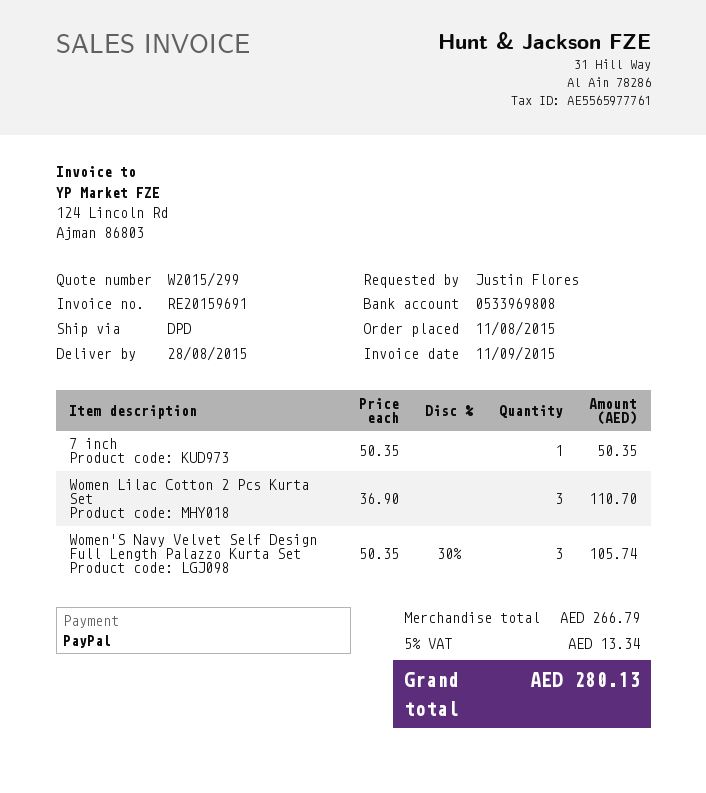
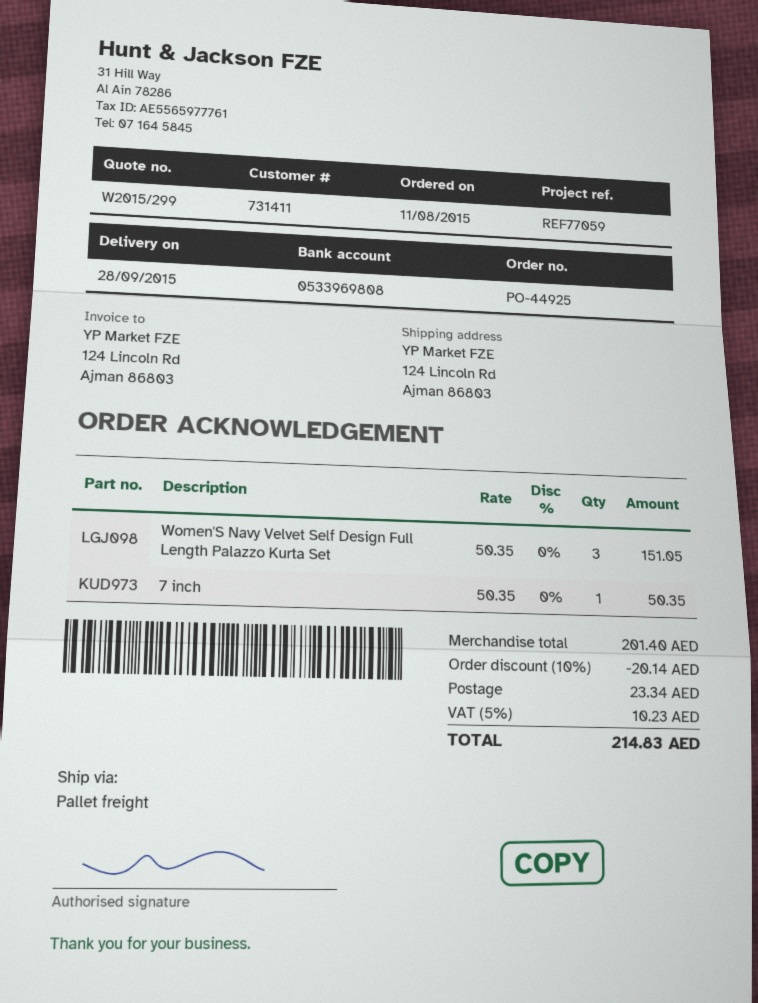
delivery date: 2015-08-28 -> 2015-09-28
shipping method: DPD -> pallet freight
Women Lilac Cotton 2 Pcs Kurta Set: 3 x 36.90 = 110.70 -> none
Women'S Navy Velvet Self Design Full Length Palazzo Kurta Set: 3 x 50.35 - 30% = 105.74 -> 3 x 50.35 = 151.05
subtotal: 266.79 -> 201.40
discount: none -> 10% = 20.14
shipping: none -> 23.34
tax: 5% = 13.34 -> 5% = 10.23
total: 280.13 -> 214.83

